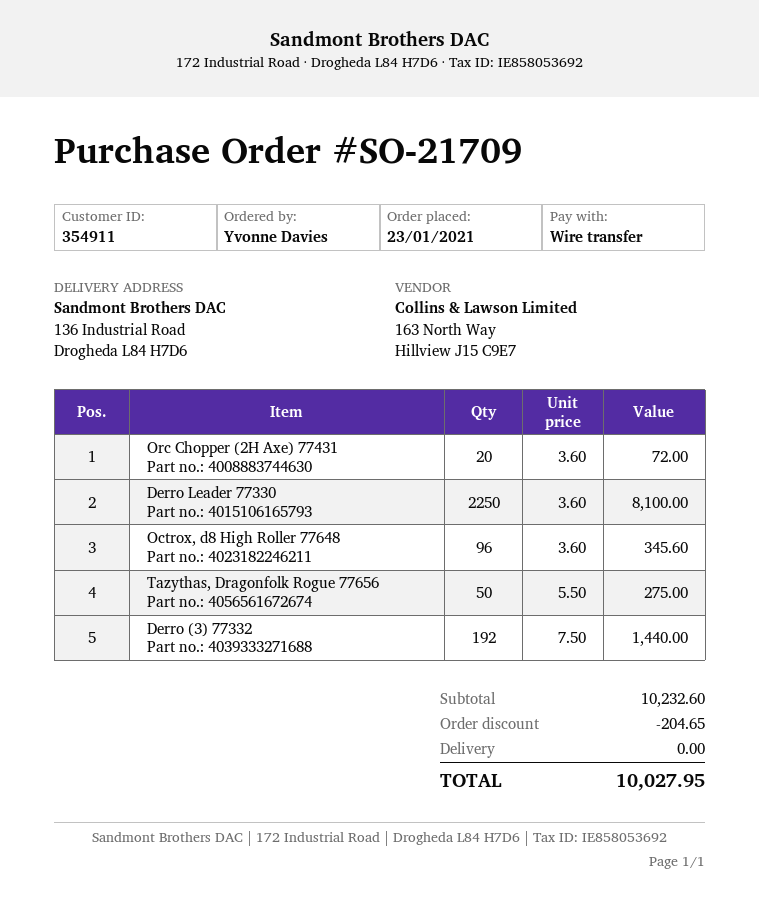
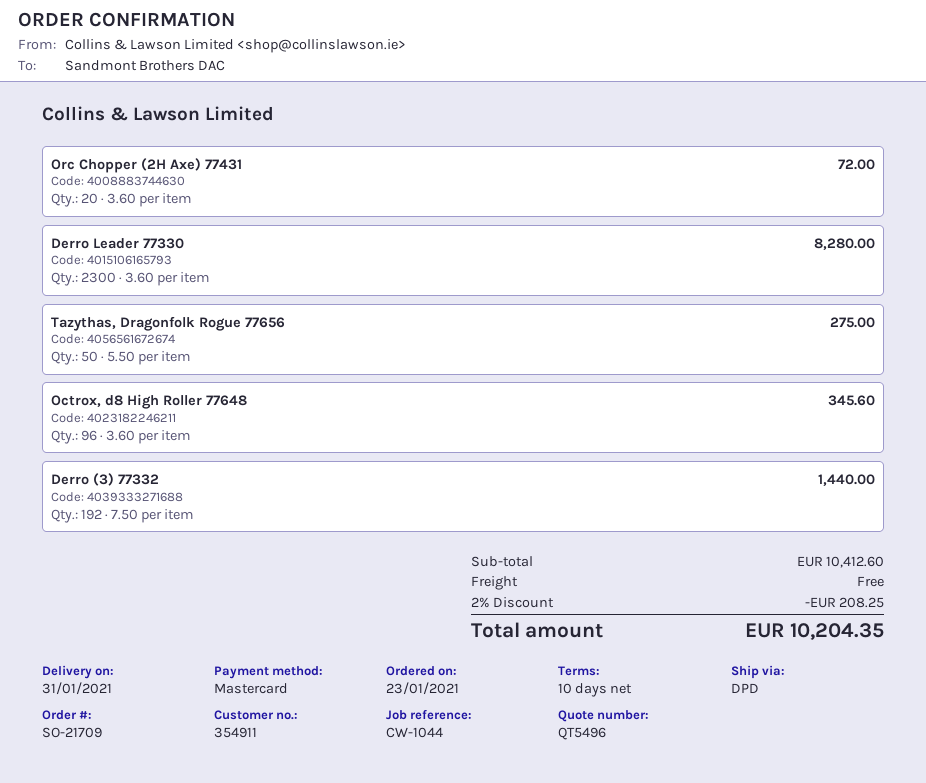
payment method: bank transfer -> Mastercard
Derro Leader 77330: 2250 x 3.60 = 8100.00 -> 2300 x 3.60 = 8280.00
subtotal: 10232.60 -> 10412.60
discount: 204.65 -> 208.25
total: 10027.95 -> 10204.35

